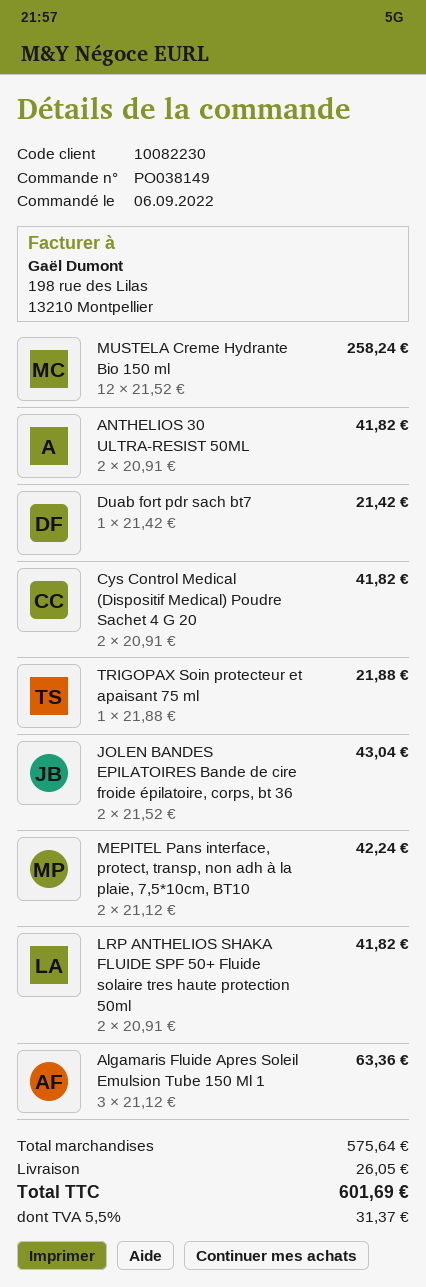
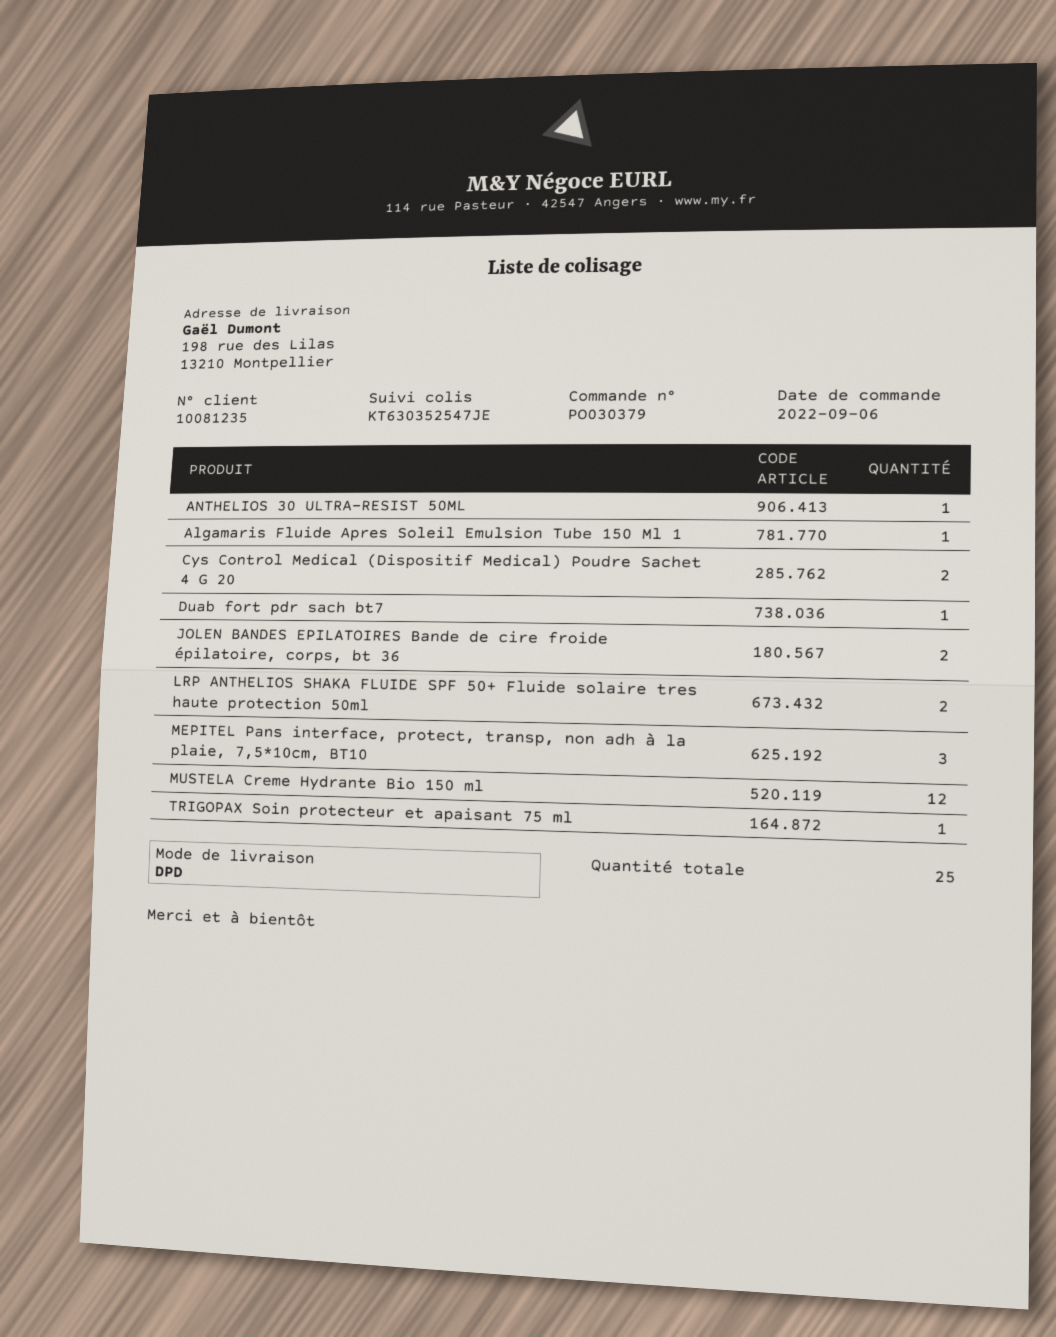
order number: PO038149 -> PO030379
customer number: 10082230 -> 10081235
ANTHELIOS 30 ULTRA-RESIST 50ML: 2 -> 1
MEPITEL Pans interface, protect, transp, non adh à la plaie, 7,5*10cm, BT10: 2 -> 3
Algamaris Fluide Apres Soleil Emulsion Tube 150 Ml 1: 3 -> 1

